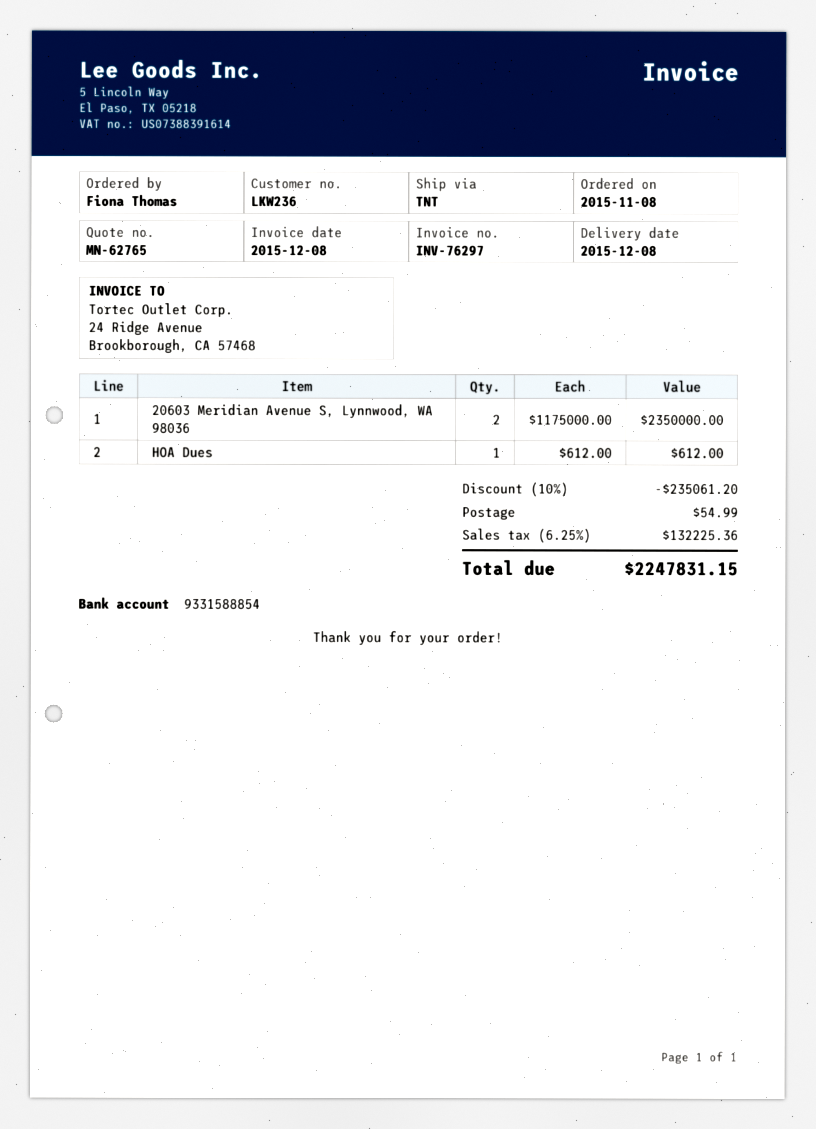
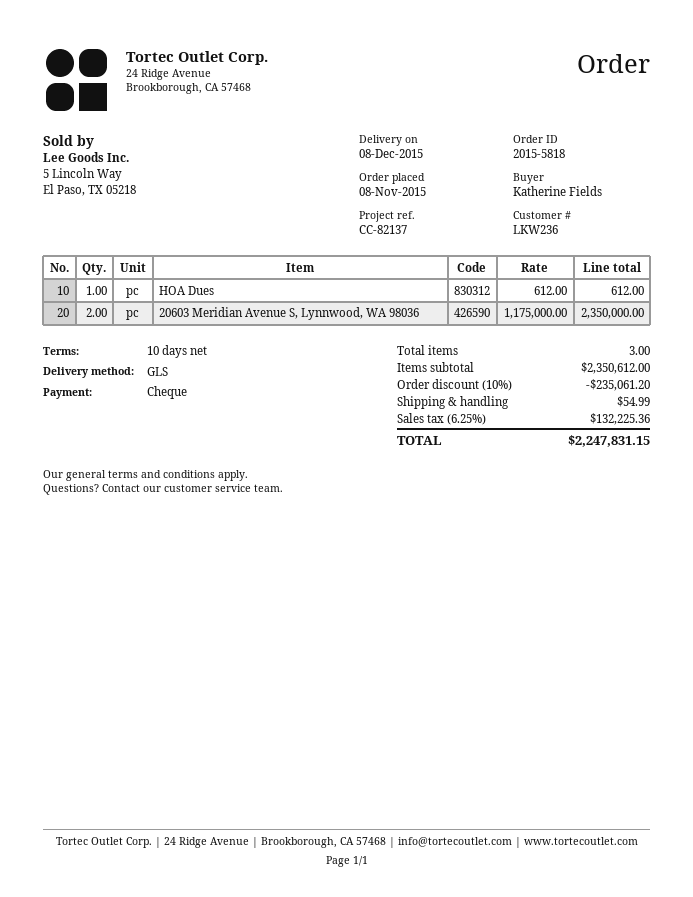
ordered by: Fiona Thomas -> Katherine Fields
shipping method: TNT -> GLS

